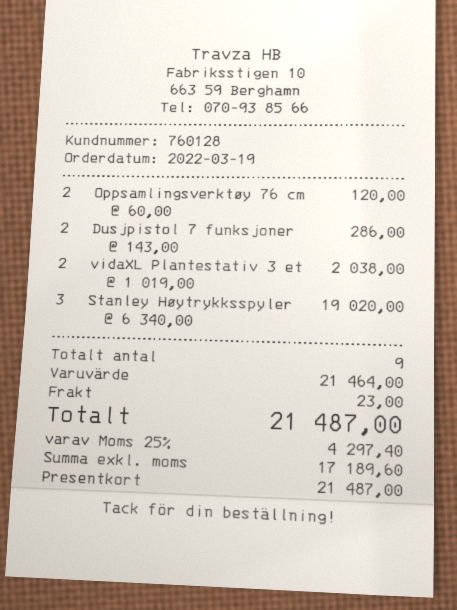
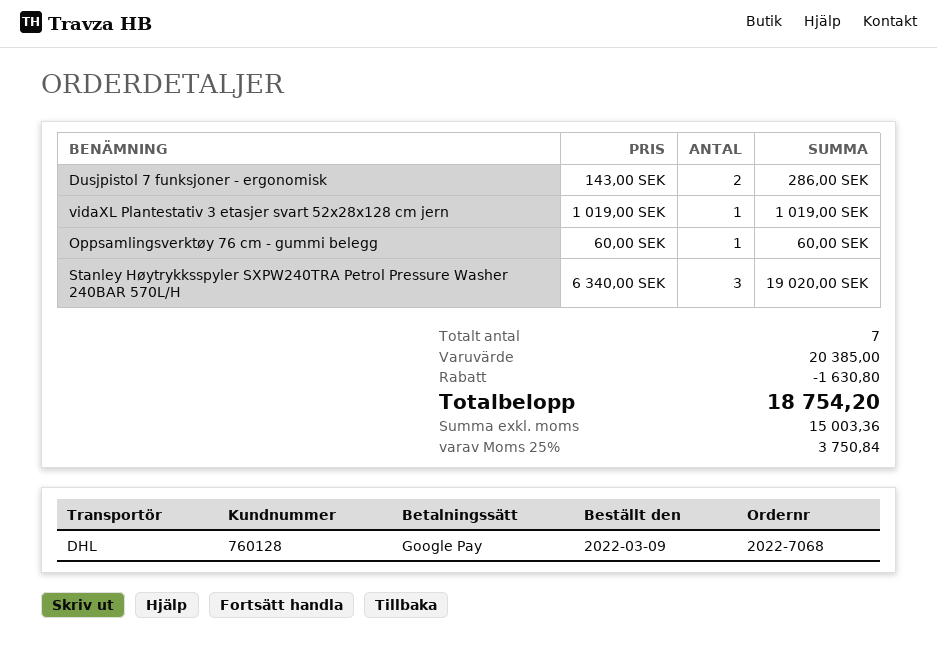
order date: 2022-03-19 -> 2022-03-09
payment method: gift card -> Google Pay
Oppsamlingsverktøy 76 cm: 2 x 60.00 = 120.00 -> 1 x 60.00 = 60.00
vidaXL Plantestativ 3 et: 2 x 1019.00 = 2038.00 -> 1 x 1019.00 = 1019.00
total quantity: 9 -> 7
subtotal: 21464.00 -> 20385.00
discount: none -> 1630.80
shipping: 23.00 -> none
net: 17189.60 -> 15003.36
tax: 25% = 4297.40 -> 25% = 3750.84
total: 21487.00 -> 18754.20

